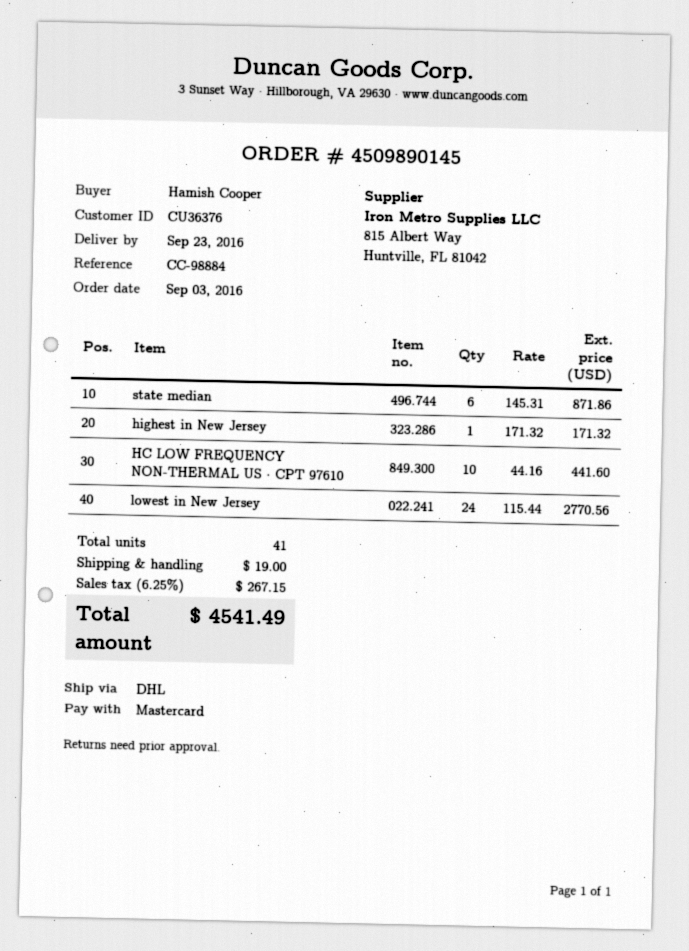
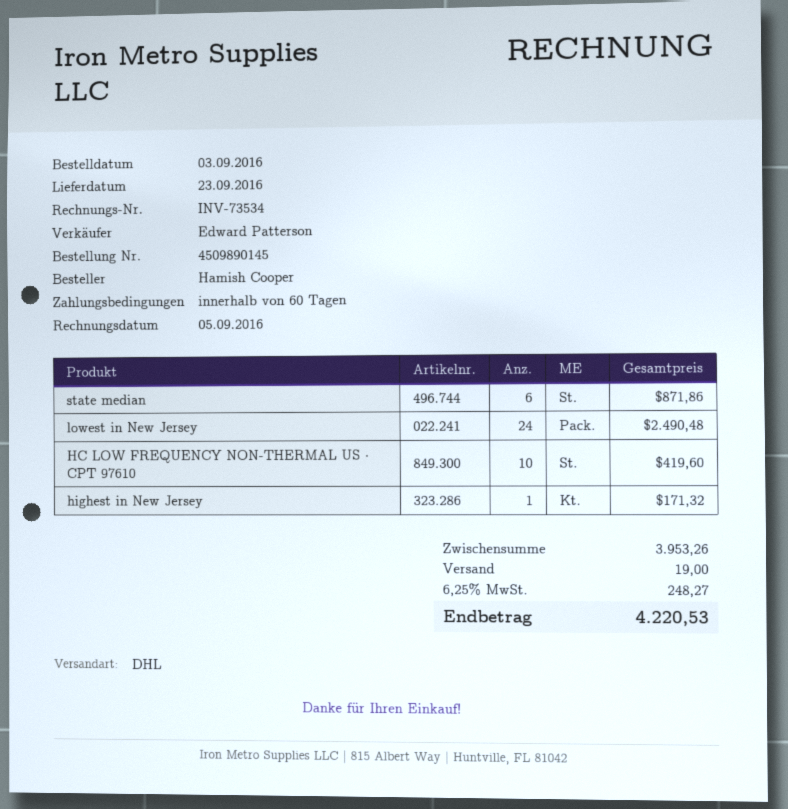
HC LOW FREQUENCY NON-THERMAL US · CPT 97610: 10 for 441.60 -> 10 for 419.60
lowest in New Jersey: 24 for 2770.56 -> 24 for 2490.48
tax: 6.25% = 267.15 -> 6.25% = 248.27
total: 4541.49 -> 4220.53

